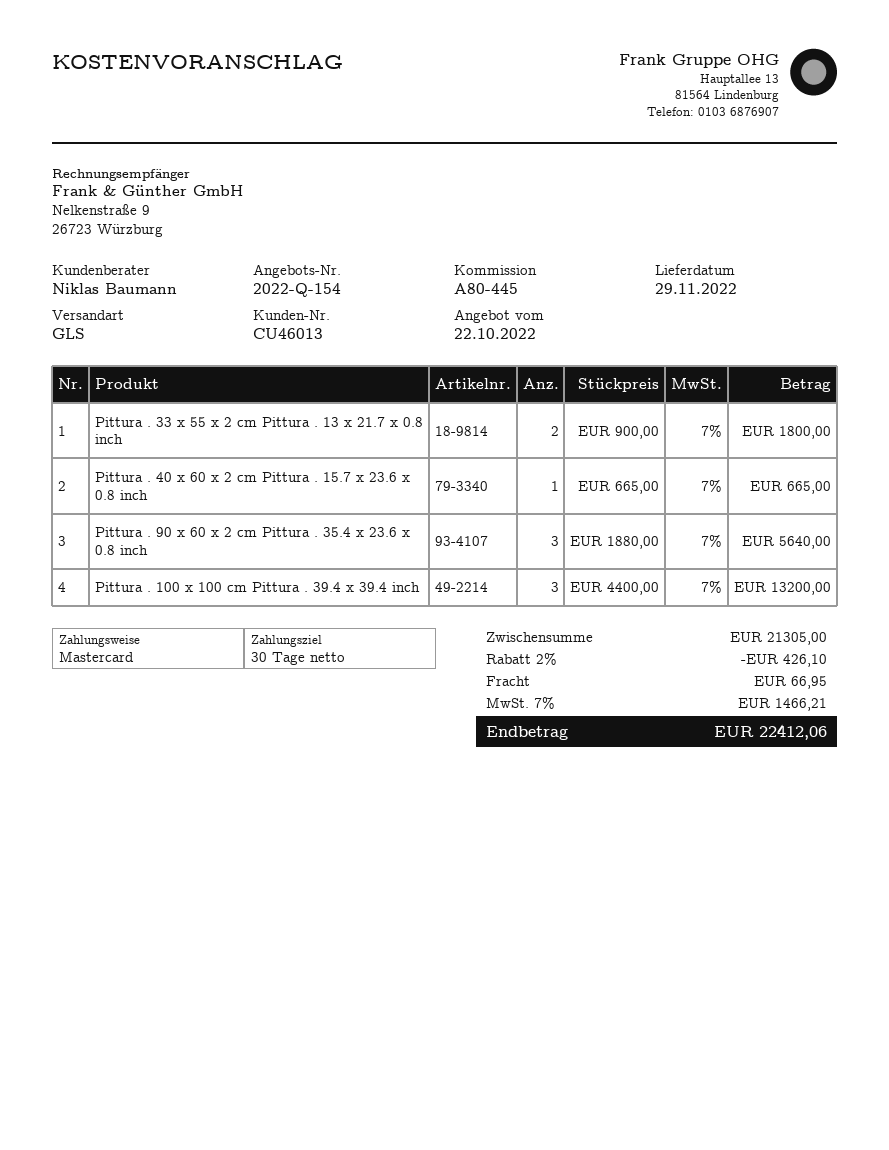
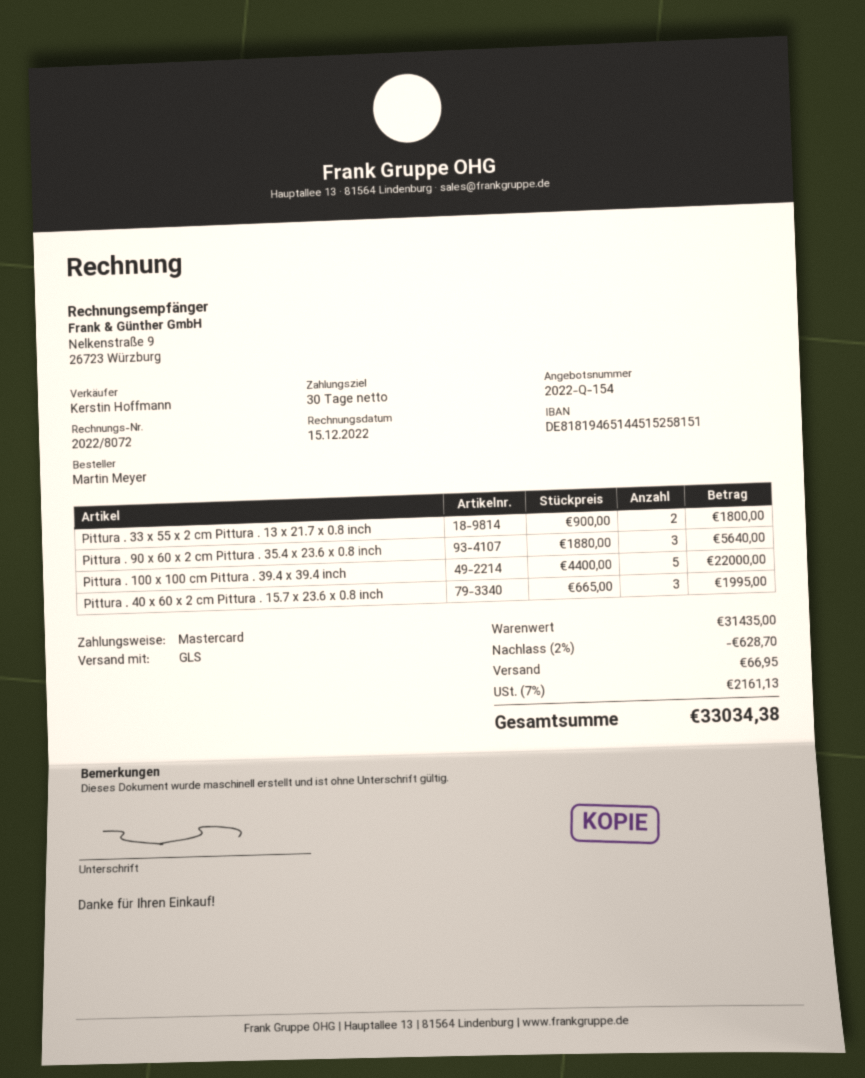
sales rep: Niklas Baumann -> Kerstin Hoffmann
Pittura . 40 x 60 x 2 cm Pittura . 15.7 x 23.6 x 0.8 inch: 1 x 665.00 = 665.00 -> 3 x 665.00 = 1995.00
Pittura . 100 x 100 cm Pittura . 39.4 x 39.4 inch: 3 x 4400.00 = 13200.00 -> 5 x 4400.00 = 22000.00
subtotal: 21305.00 -> 31435.00
discount: 2% = 426.10 -> 2% = 628.70
tax: 7% = 1466.21 -> 7% = 2161.13
total: 22412.06 -> 33034.38

